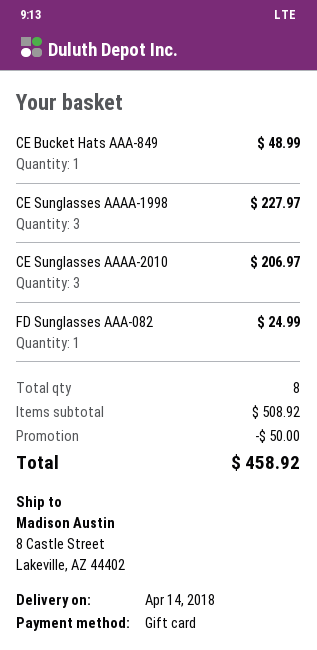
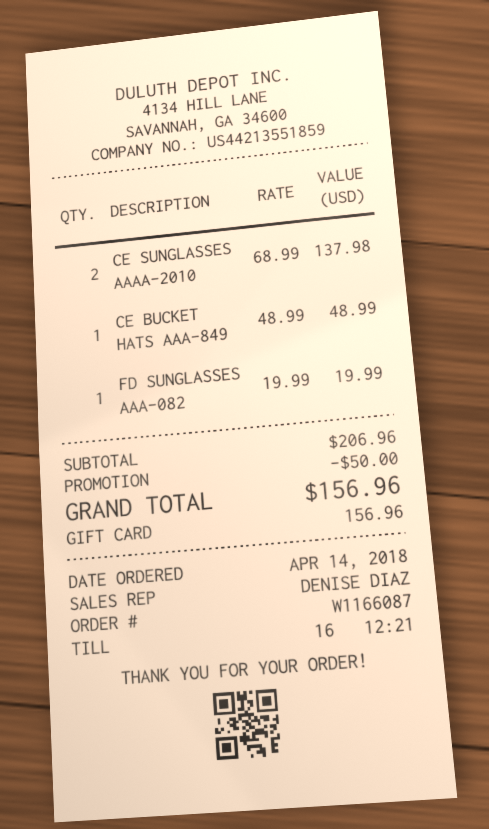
CE Sunglasses AAAA-1998: 3 for 227.97 -> none
CE Sunglasses AAAA-2010: 3 for 206.97 -> 2 for 137.98
FD Sunglasses AAA-082: 1 for 24.99 -> 1 for 19.99
subtotal: 508.92 -> 206.96
total: 458.92 -> 156.96

